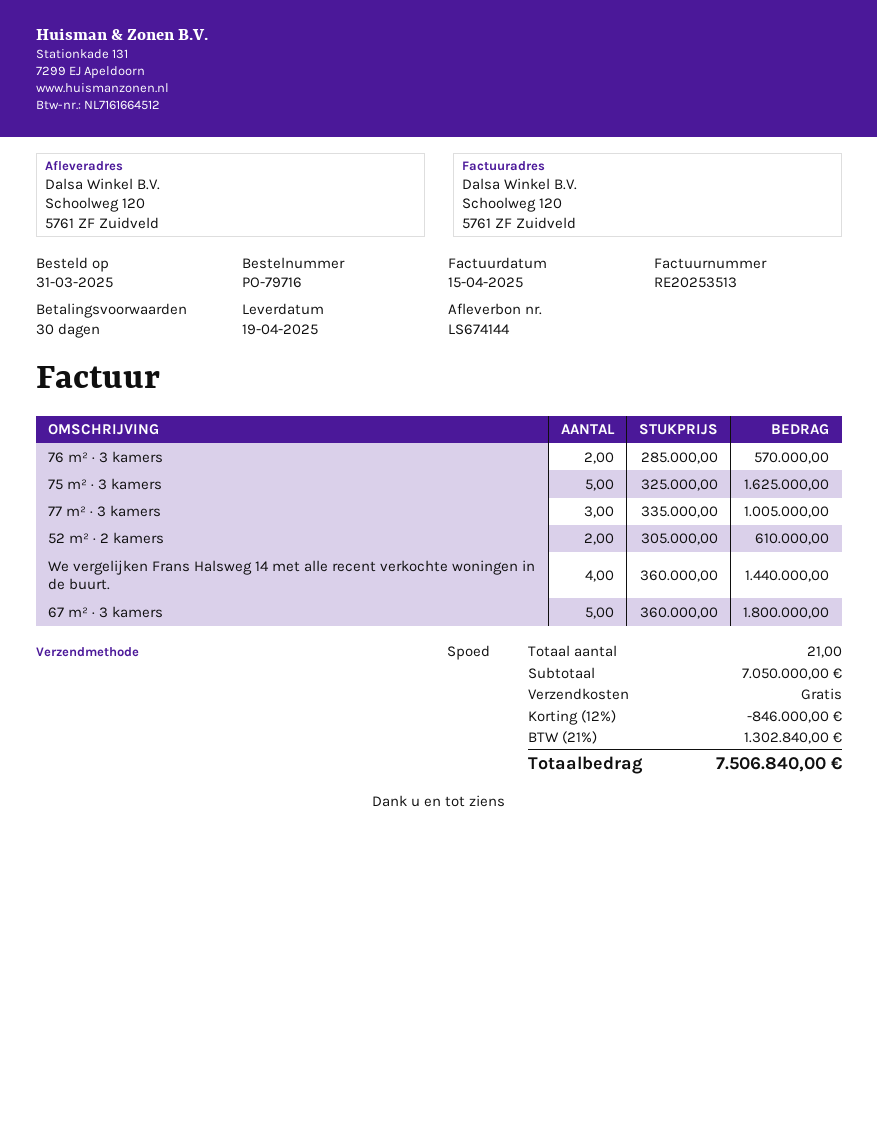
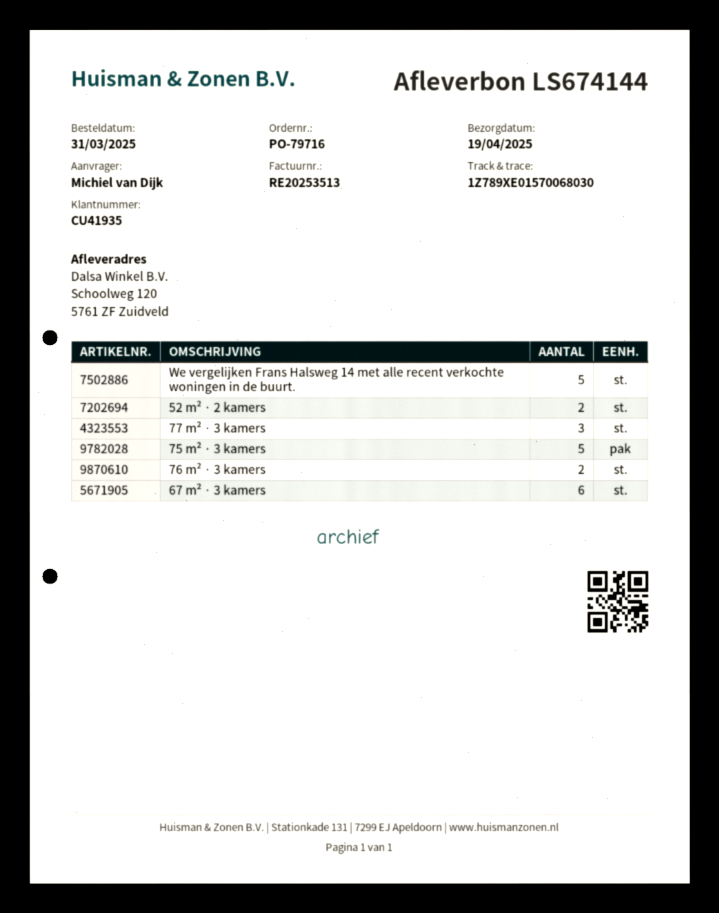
We vergelijken Frans Halsweg 14 met alle recent verkochte woningen in de buurt.: 4 -> 5
67 m² · 3 kamers: 5 -> 6

